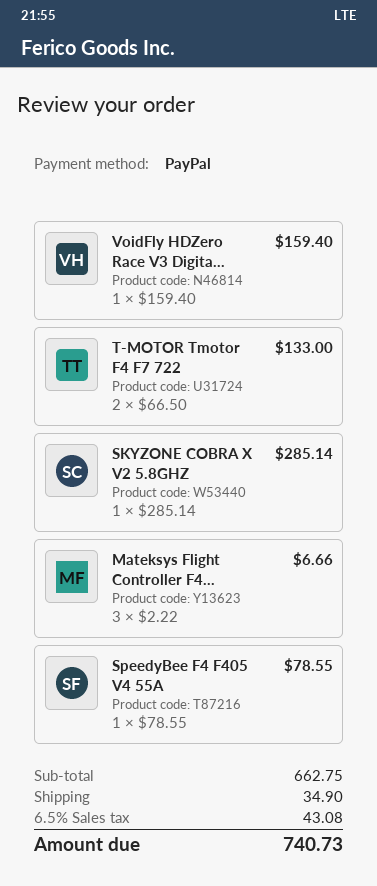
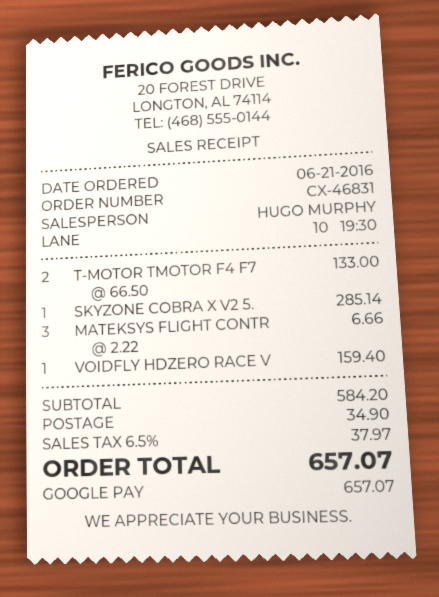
payment method: PayPal -> Google Pay
SpeedyBee F4 F405 V4 55A: 1 x 78.55 = 78.55 -> none
subtotal: 662.75 -> 584.20
tax: 6.5% = 43.08 -> 6.5% = 37.97
total: 740.73 -> 657.07

